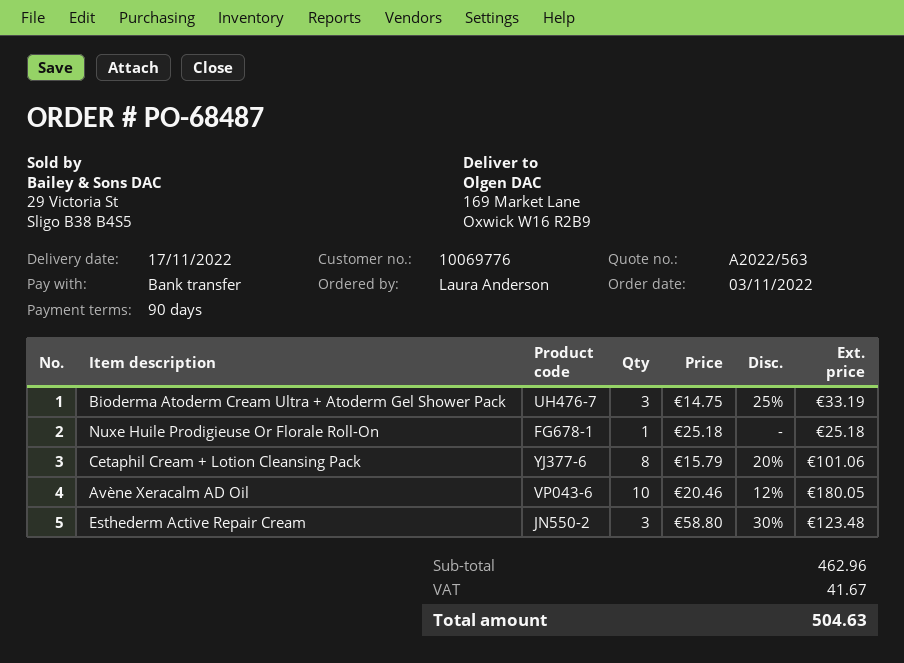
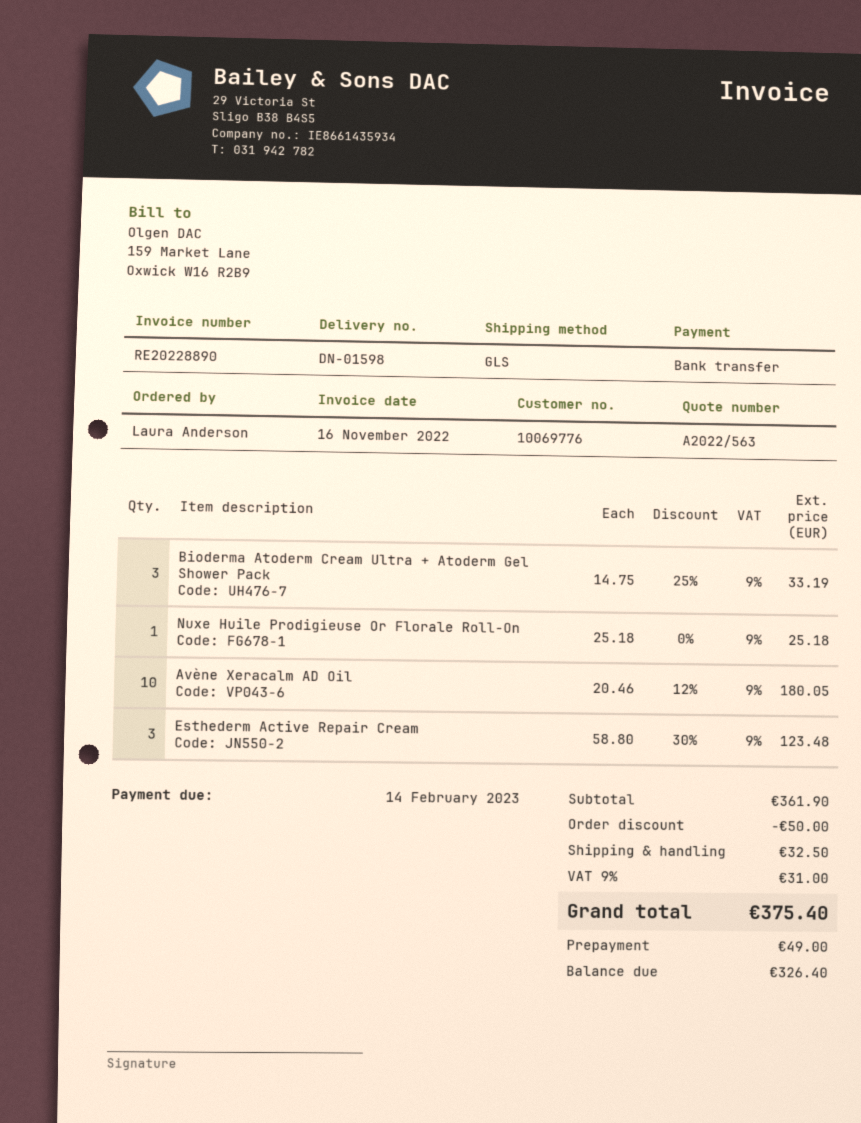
Cetaphil Cream + Lotion Cleansing Pack: 8 x 15.79 - 20% = 101.06 -> none
subtotal: 462.96 -> 361.90
discount: none -> 50.00
shipping: none -> 32.50
tax: 41.67 -> 31.00
total: 504.63 -> 375.40

